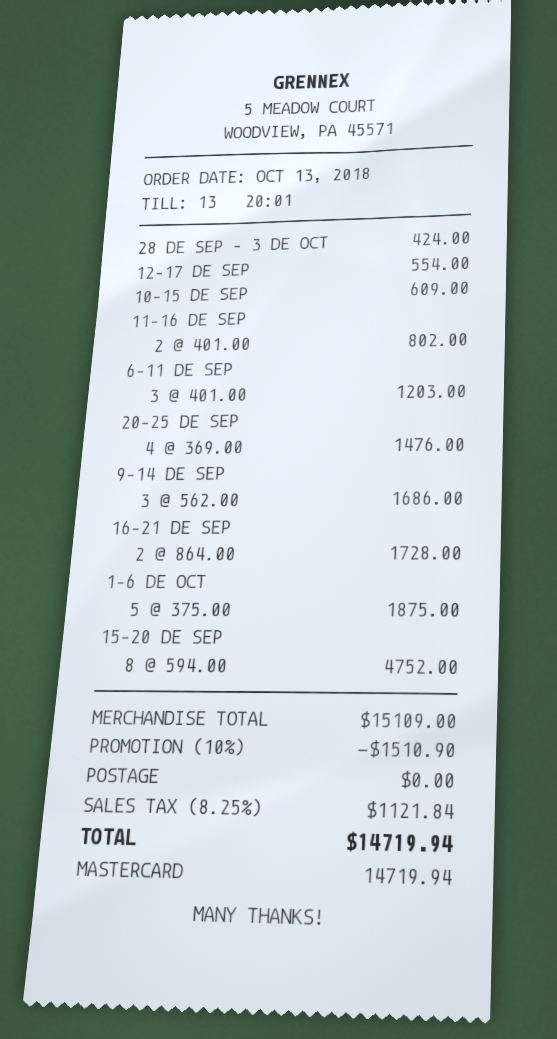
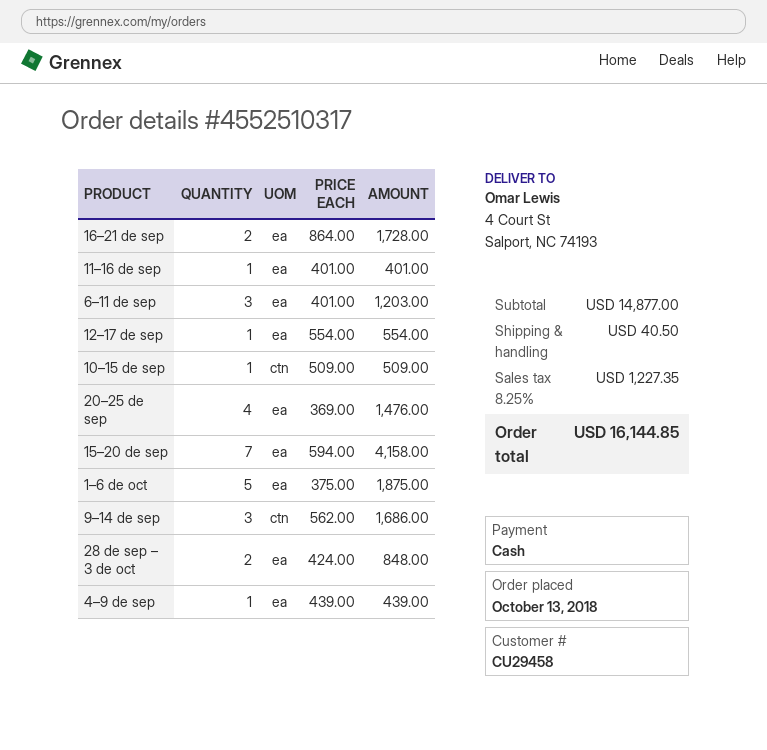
payment method: Mastercard -> cash
28 DE SEP – 3 DE OCT: 1 x 424.00 = 424.00 -> 2 x 424.00 = 848.00
10–15 DE SEP: 1 x 609.00 = 609.00 -> 1 x 509.00 = 509.00
11–16 DE SEP: 2 x 401.00 = 802.00 -> 1 x 401.00 = 401.00
15–20 DE SEP: 8 x 594.00 = 4752.00 -> 7 x 594.00 = 4158.00
4–9 de sep: none -> 1 x 439.00 = 439.00
subtotal: 15109.00 -> 14877.00
discount: 10% = 1510.90 -> none
shipping: 0.00 -> 40.50
tax: 8.25% = 1121.84 -> 8.25% = 1227.35
total: 14719.94 -> 16144.85

